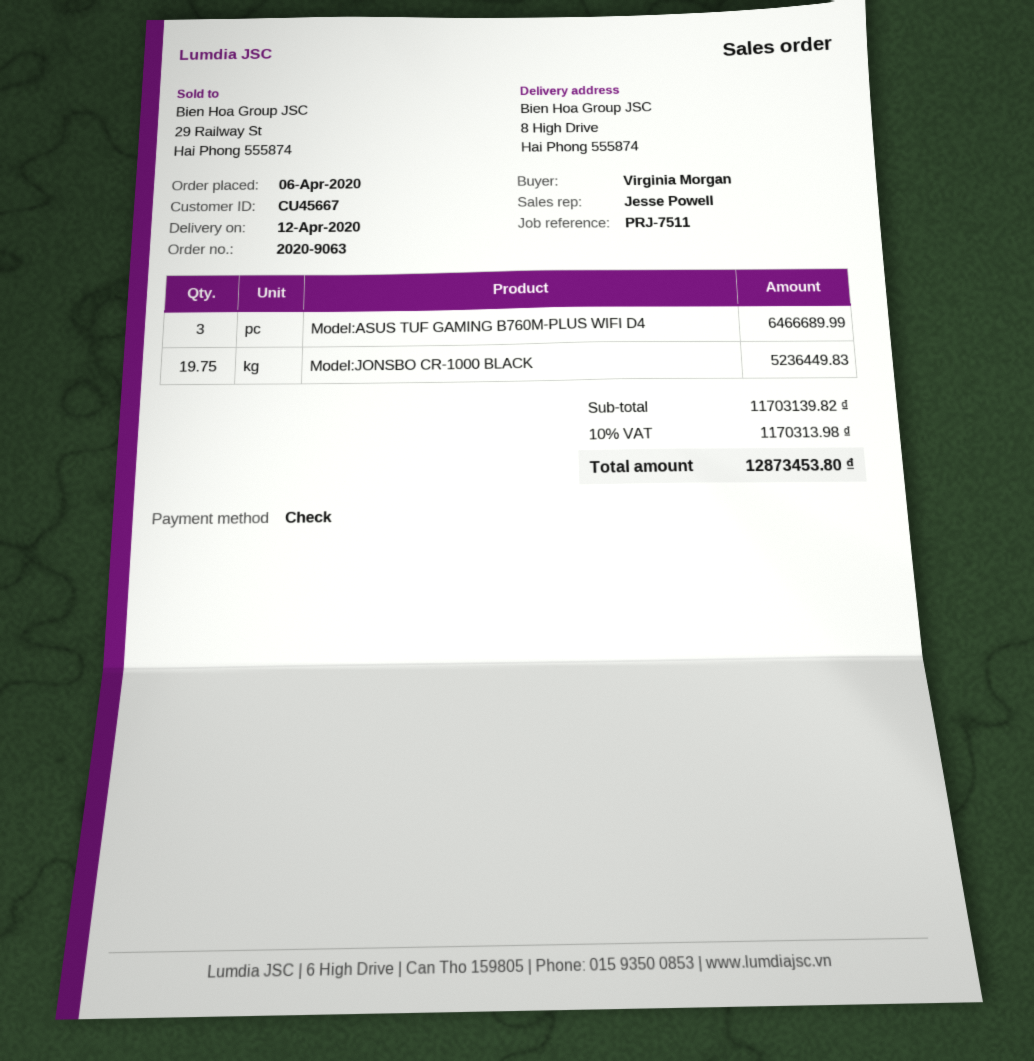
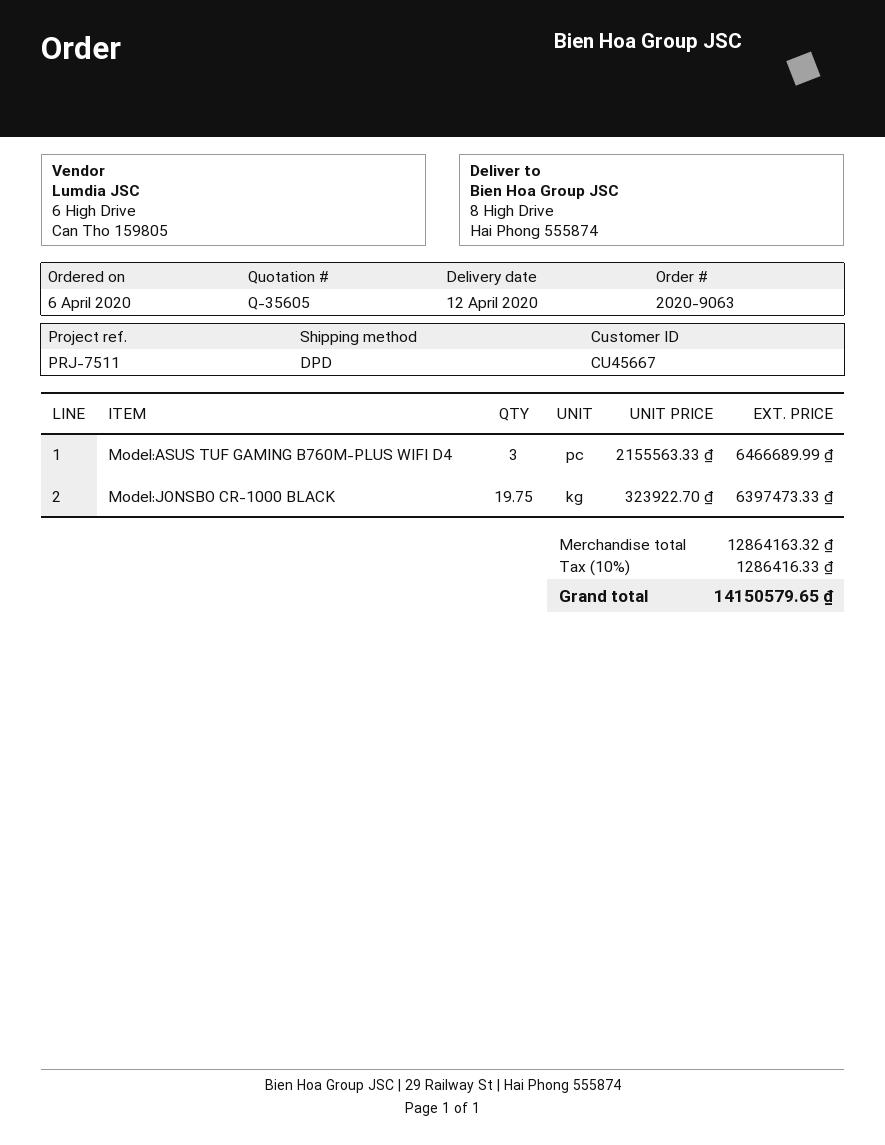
Model:JONSBO CR-1000 BLACK: 19.75 for 5236449.83 -> 19.75 for 6397473.33
subtotal: 11703139.82 -> 12864163.32
tax: 10% = 1170313.98 -> 10% = 1286416.33
total: 12873453.80 -> 14150579.65

